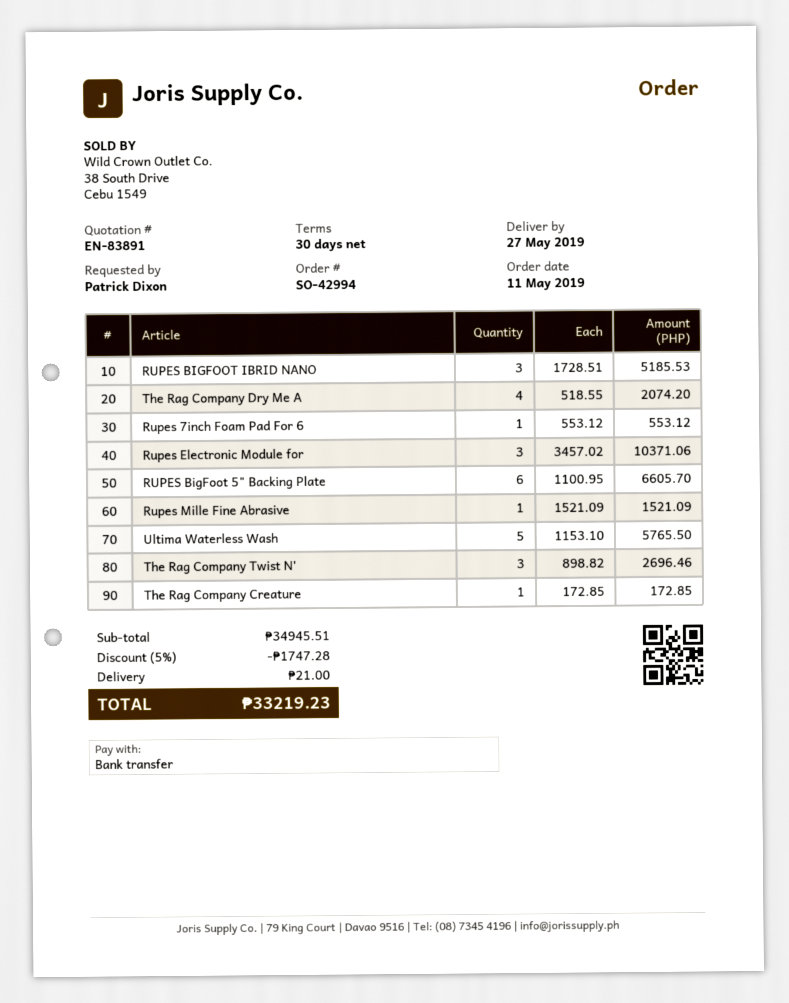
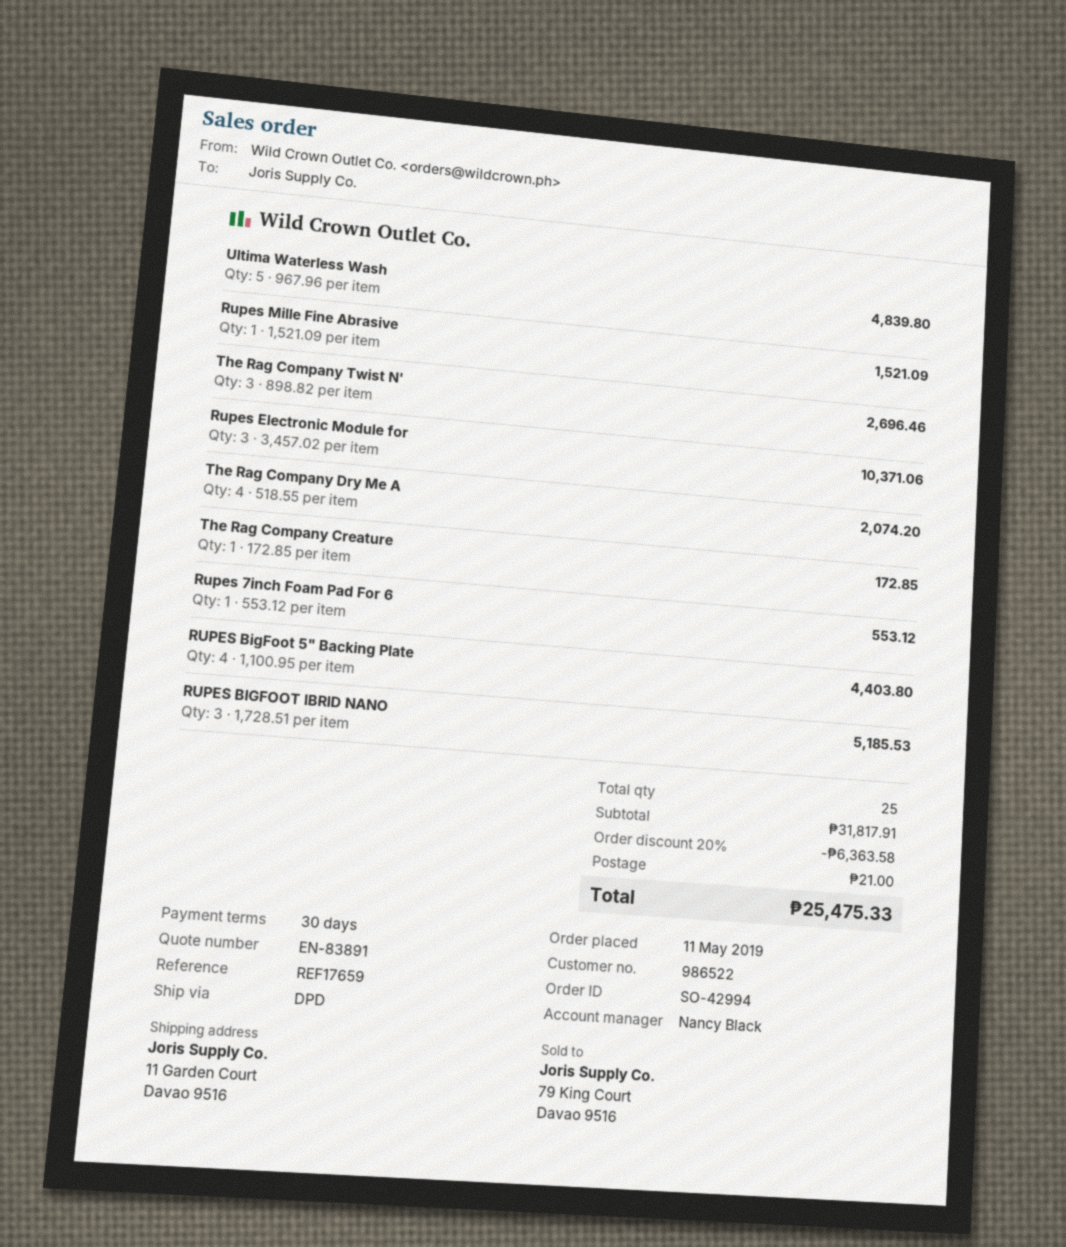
RUPES BigFoot 5" Backing Plate: 6 x 1100.95 = 6605.70 -> 4 x 1100.95 = 4403.80
Ultima Waterless Wash: 5 x 1153.10 = 5765.50 -> 5 x 967.96 = 4839.80
subtotal: 34945.51 -> 31817.91
discount: 5% = 1747.28 -> 20% = 6363.58
total: 33219.23 -> 25475.33

